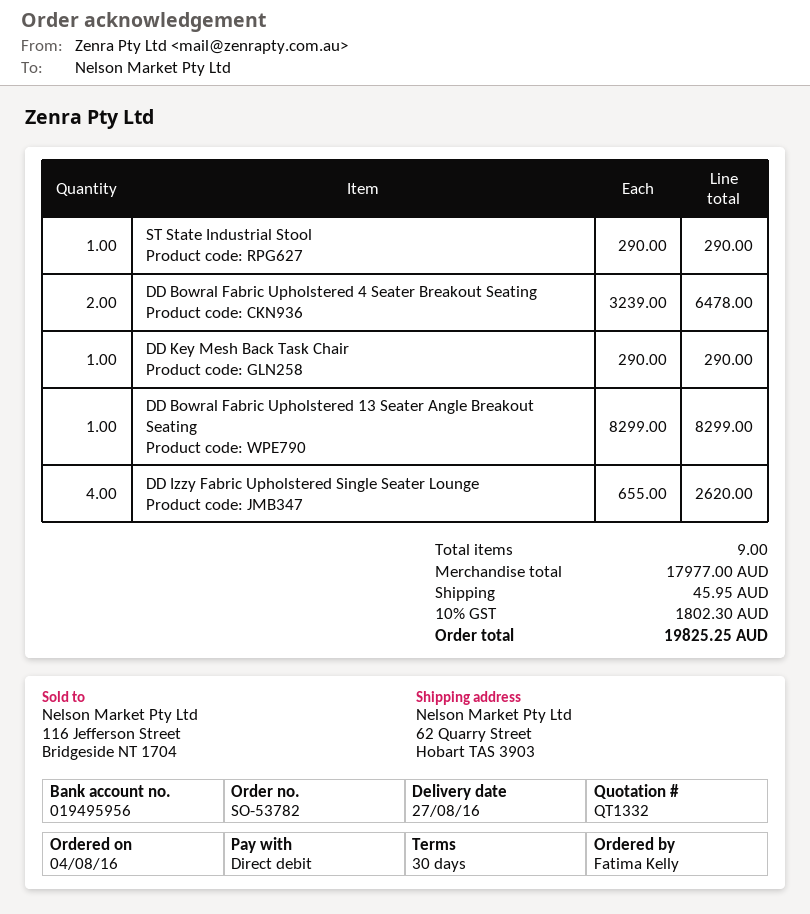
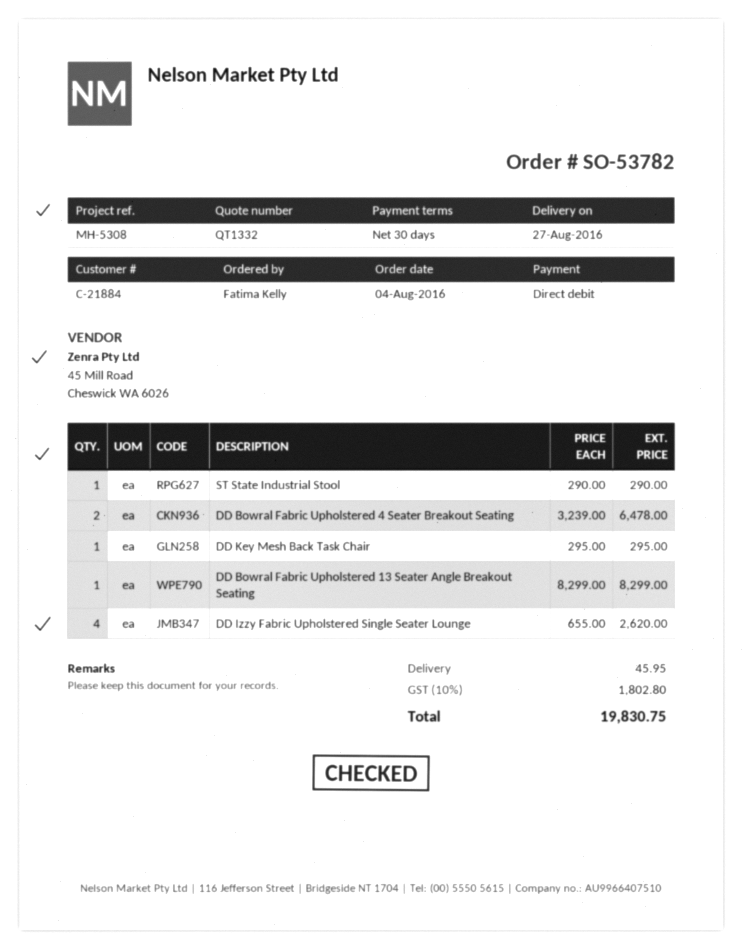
DD Key Mesh Back Task Chair: 1 x 290.00 = 290.00 -> 1 x 295.00 = 295.00
tax: 10% = 1802.30 -> 10% = 1802.80
total: 19825.25 -> 19830.75

